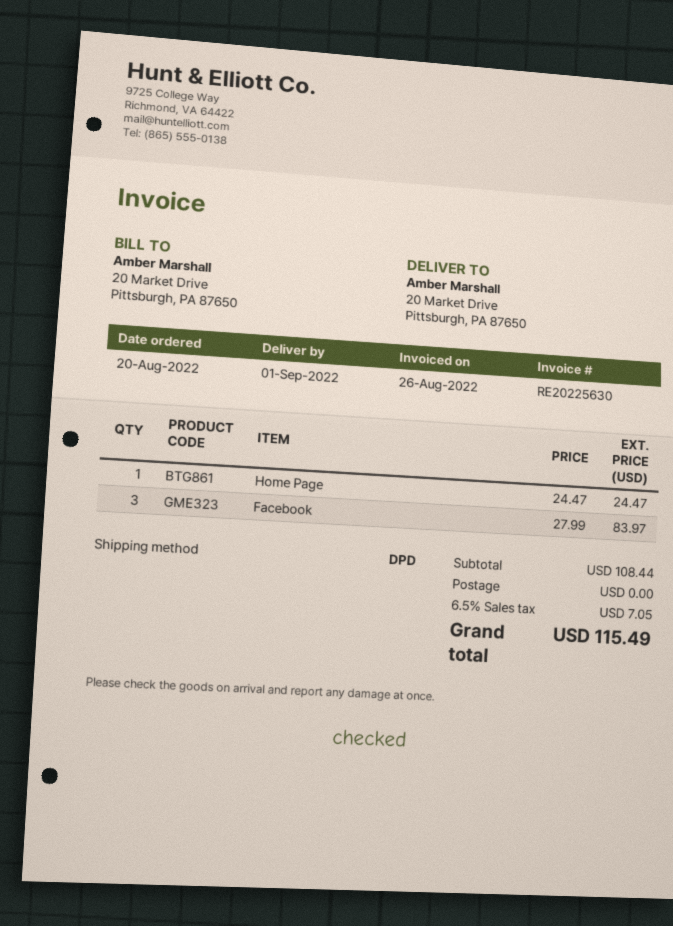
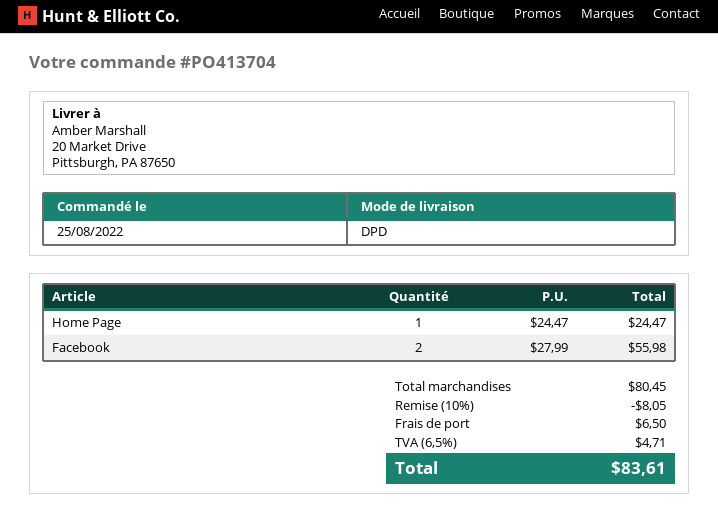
order date: 2022-08-20 -> 2022-08-25
Facebook: 3 x 27.99 = 83.97 -> 2 x 27.99 = 55.98
subtotal: 108.44 -> 80.45
discount: none -> 10% = 8.05
shipping: 0.00 -> 6.50
tax: 6.5% = 7.05 -> 6.5% = 4.71
total: 115.49 -> 83.61

